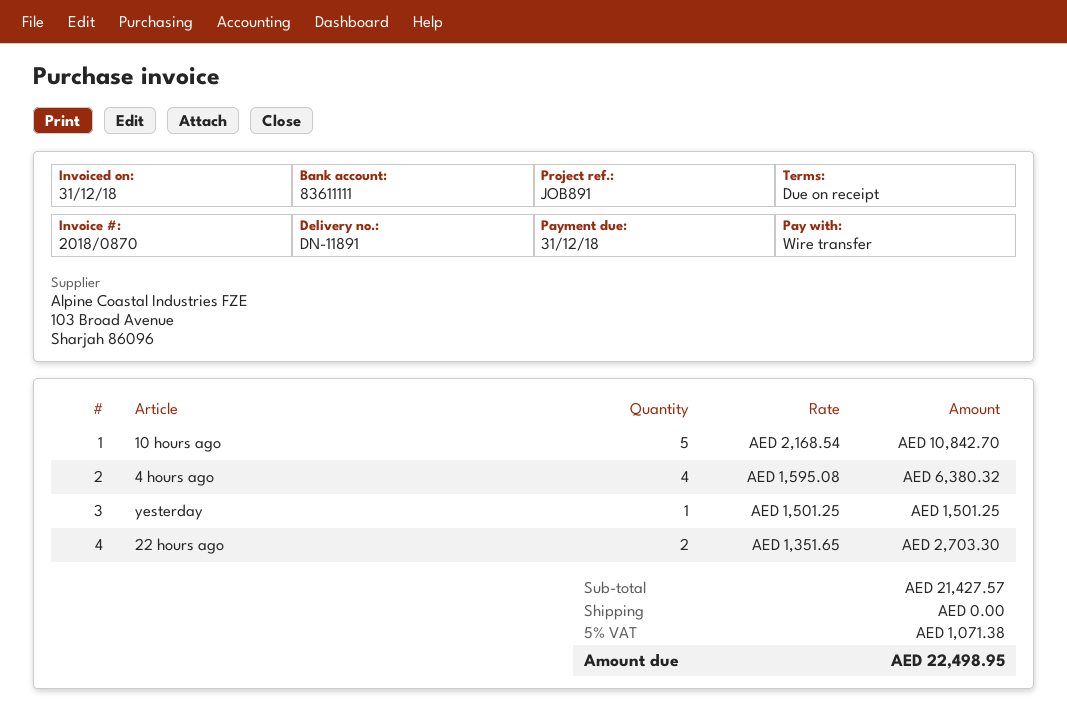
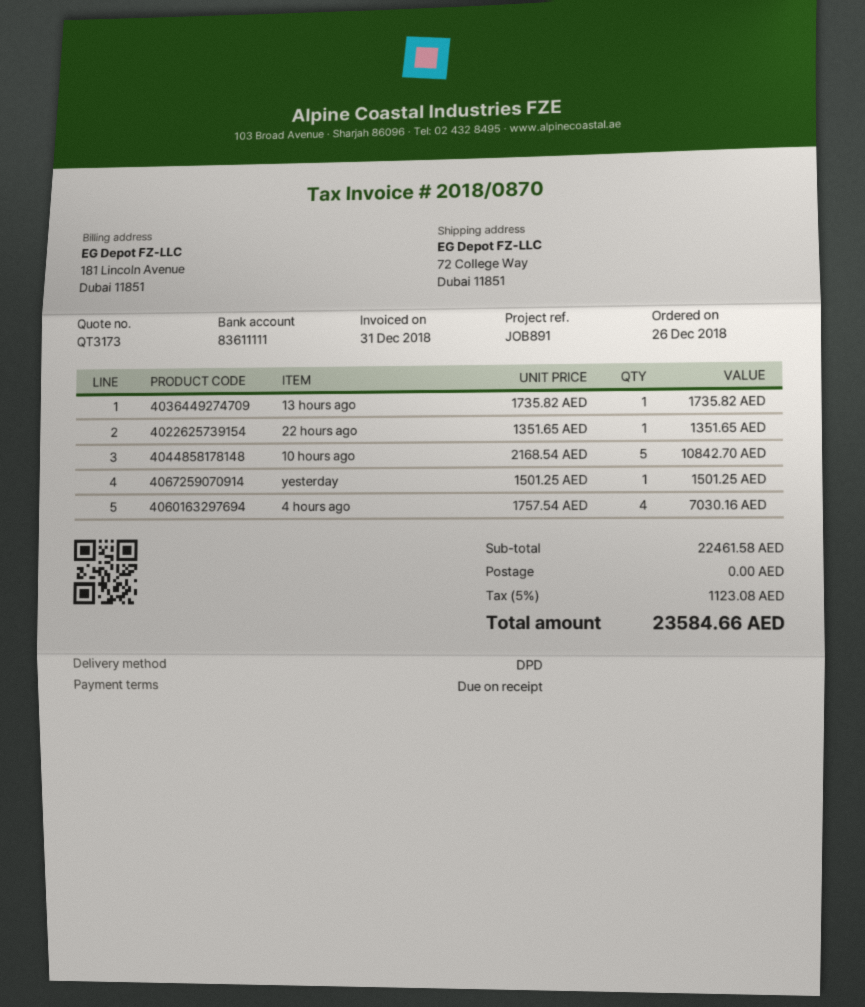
4 hours ago: 4 x 1595.08 = 6380.32 -> 4 x 1757.54 = 7030.16
22 hours ago: 2 x 1351.65 = 2703.30 -> 1 x 1351.65 = 1351.65
13 hours ago: none -> 1 x 1735.82 = 1735.82
subtotal: 21427.57 -> 22461.58
tax: 5% = 1071.38 -> 5% = 1123.08
total: 22498.95 -> 23584.66

